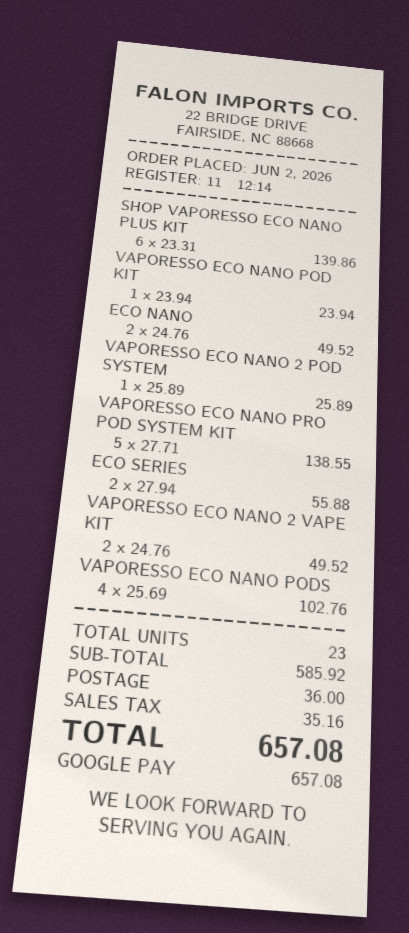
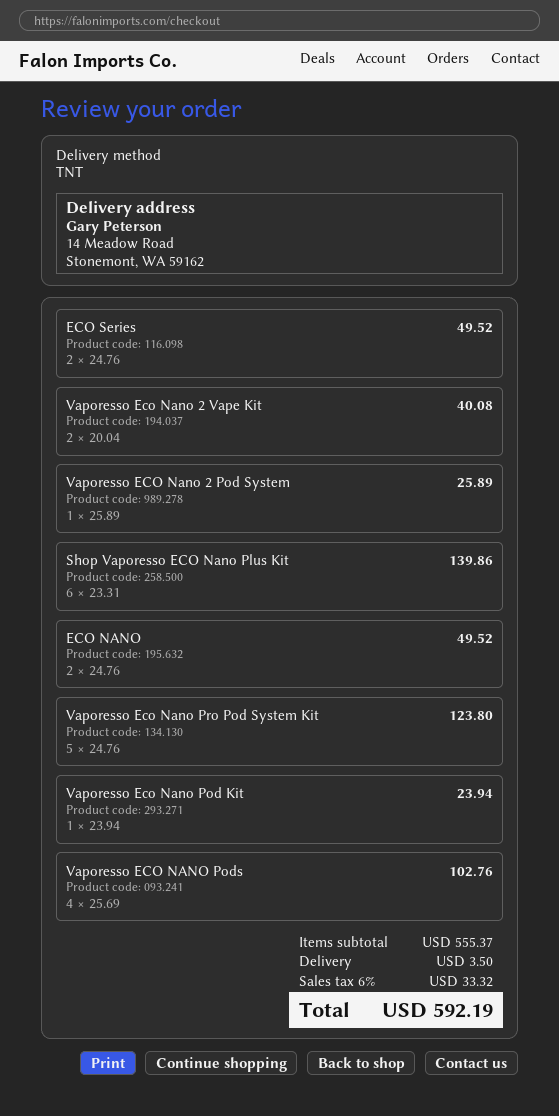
VAPORESSO ECO NANO PRO POD SYSTEM KIT: 5 x 27.71 = 138.55 -> 5 x 24.76 = 123.80
ECO SERIES: 2 x 27.94 = 55.88 -> 2 x 24.76 = 49.52
VAPORESSO ECO NANO 2 VAPE KIT: 2 x 24.76 = 49.52 -> 2 x 20.04 = 40.08
subtotal: 585.92 -> 555.37
shipping: 36.00 -> 3.50
tax: 35.16 -> 33.32
total: 657.08 -> 592.19

